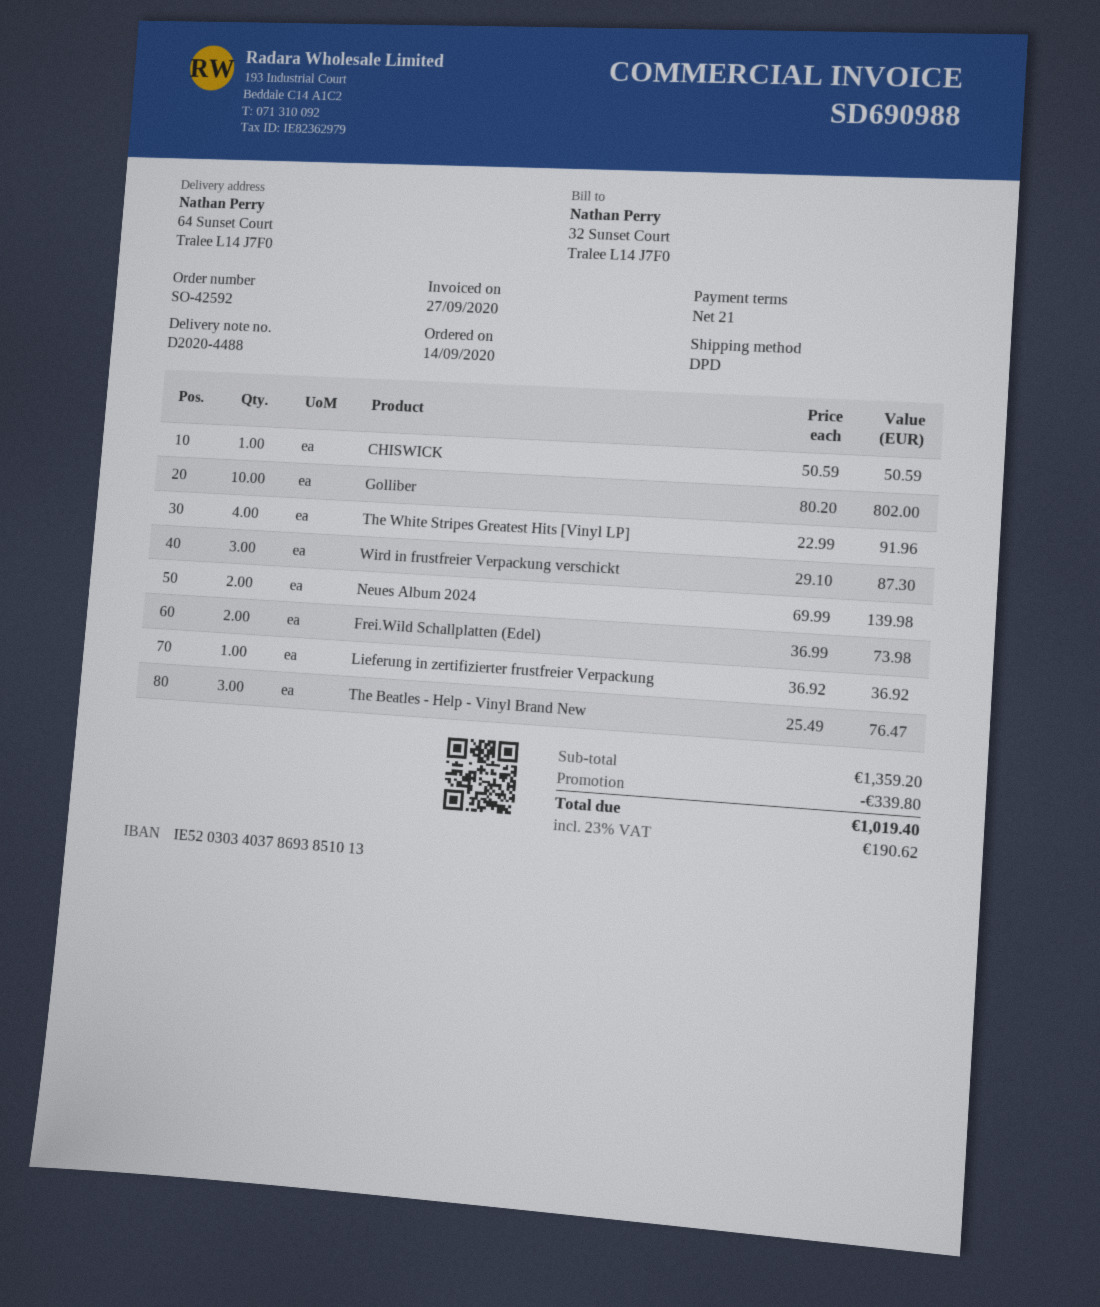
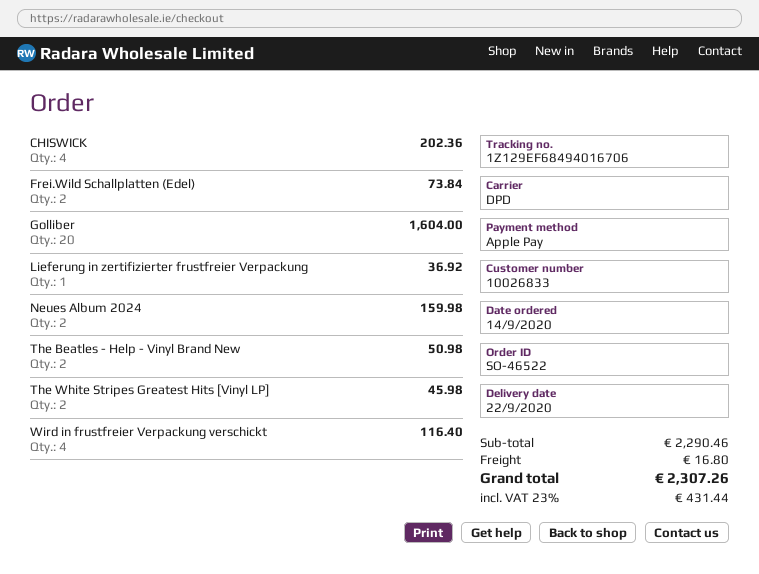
order number: SO-42592 -> SO-46522
CHISWICK: 1 for 50.59 -> 4 for 202.36
Golliber: 10 for 802.00 -> 20 for 1604.00
The White Stripes Greatest Hits [Vinyl LP]: 4 for 91.96 -> 2 for 45.98
Wird in frustfreier Verpackung verschickt: 3 for 87.30 -> 4 for 116.40
Neues Album 2024: 2 for 139.98 -> 2 for 159.98
Frei.Wild Schallplatten (Edel): 2 for 73.98 -> 2 for 73.84
The Beatles - Help - Vinyl Brand New: 3 for 76.47 -> 2 for 50.98
subtotal: 1359.20 -> 2290.46
discount: 339.80 -> none
shipping: none -> 16.80
tax: 23% = 190.62 -> 23% = 431.44
total: 1019.40 -> 2307.26

